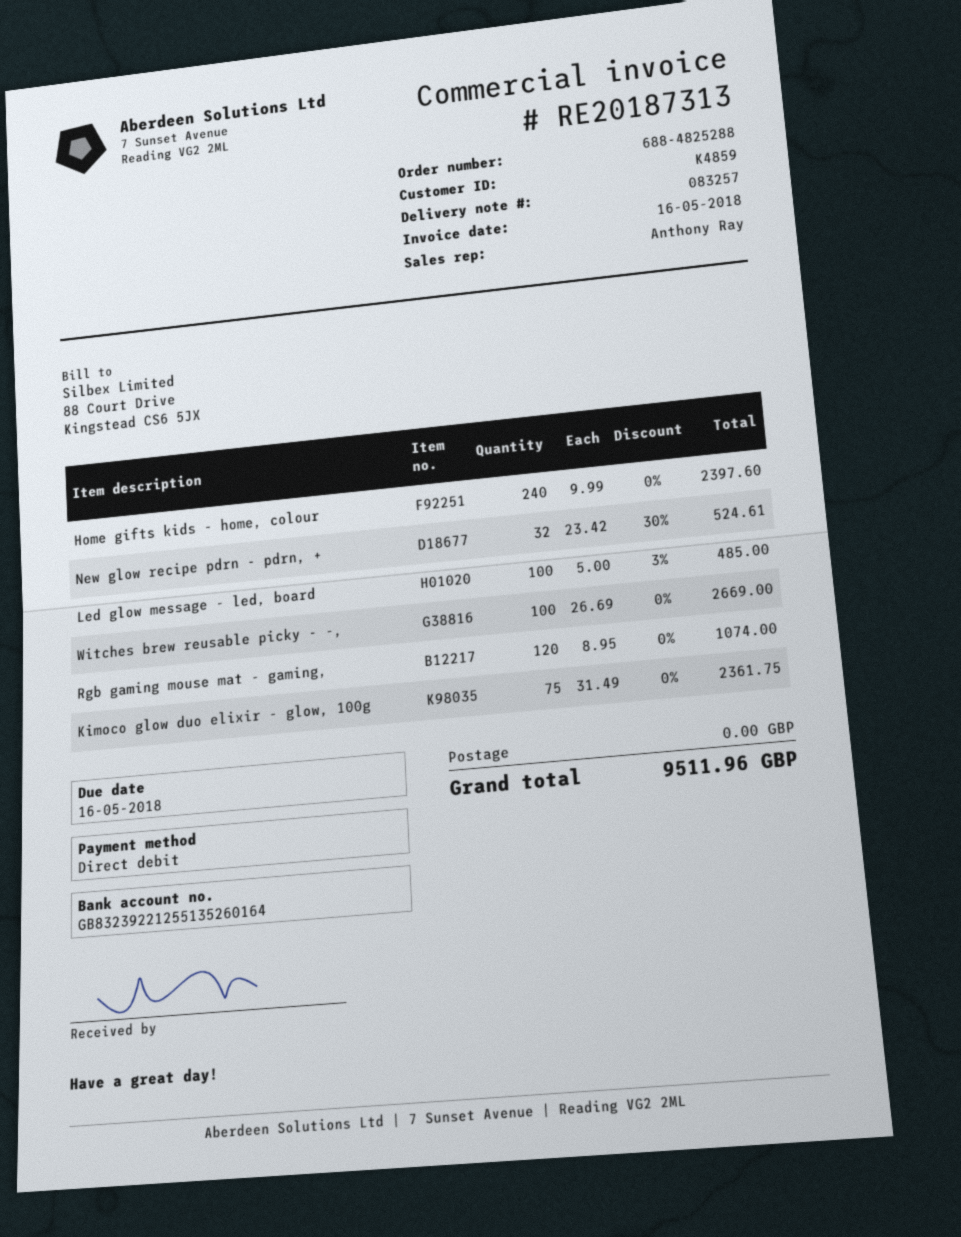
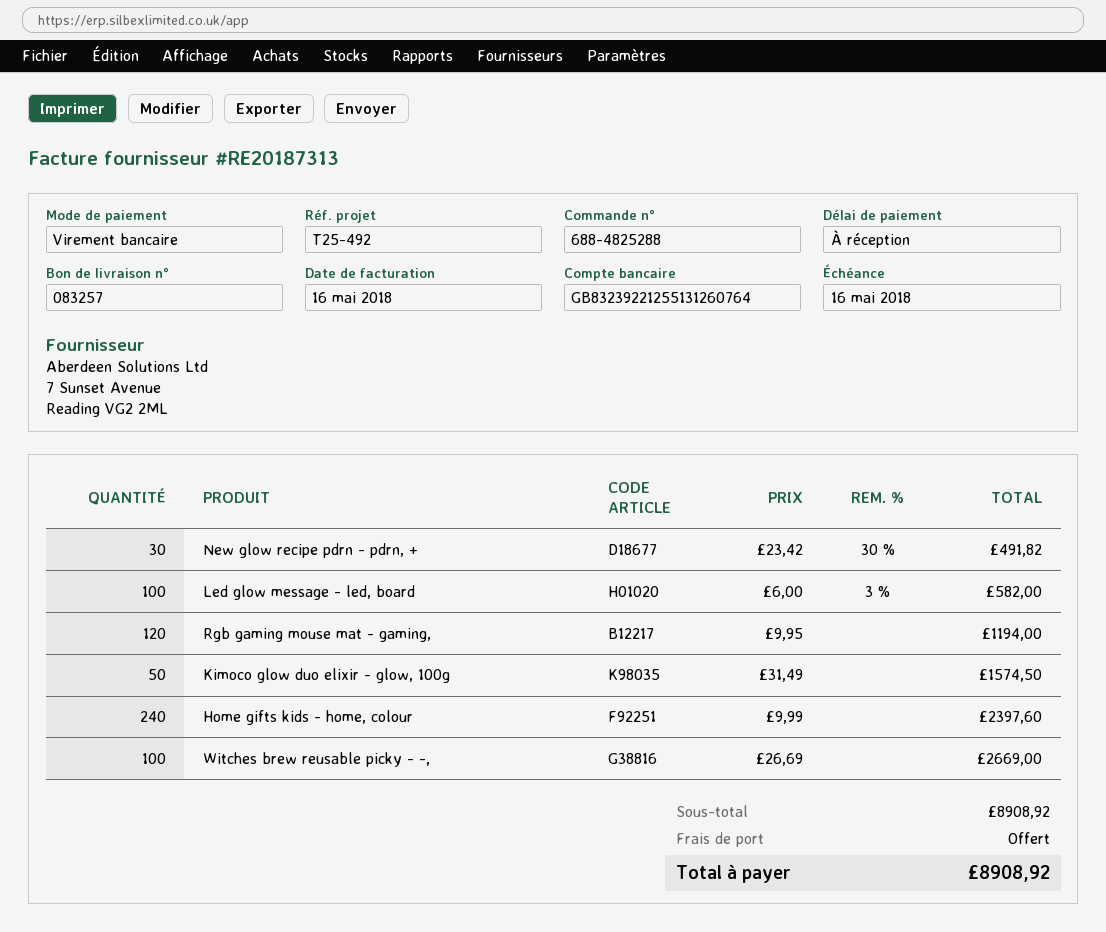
payment method: direct debit -> bank transfer
bank account: GB83239221255135260164 -> GB83239221255131260764
New glow recipe pdrn - pdrn, +: 32 x 23.42 - 30% = 524.61 -> 30 x 23.42 - 30% = 491.82
Led glow message - led, board: 100 x 5.00 - 3% = 485.00 -> 100 x 6.00 - 3% = 582.00
Rgb gaming mouse mat - gaming,: 120 x 8.95 = 1074.00 -> 120 x 9.95 = 1194.00
Kimoco glow duo elixir - glow, 100g: 75 x 31.49 = 2361.75 -> 50 x 31.49 = 1574.50
total: 9511.96 -> 8908.92

